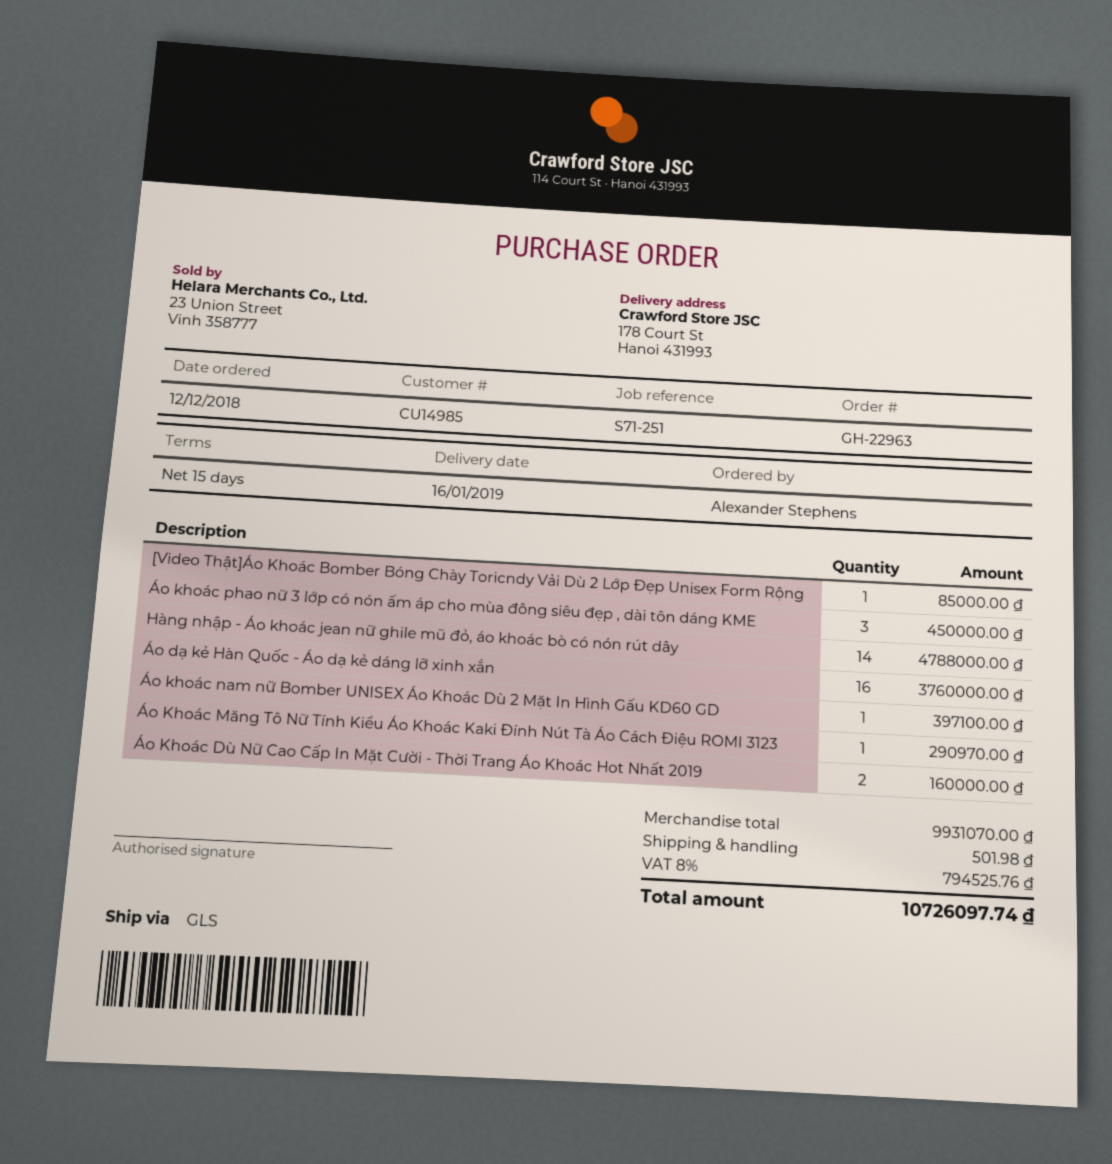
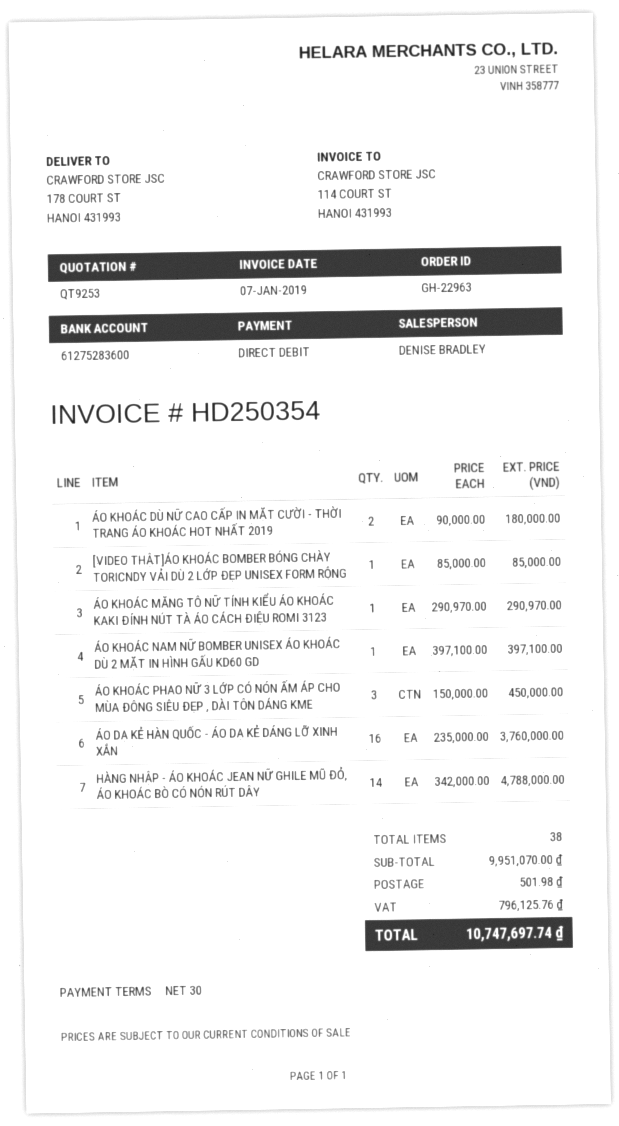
payment terms: 15 days -> 30 days
Áo Khoác Dù Nữ Cao Cấp In Mặt Cười - Thời Trang Áo Khoác Hot Nhất 2019: 2 for 160000.00 -> 2 for 180000.00
subtotal: 9931070.00 -> 9951070.00
tax: 794525.76 -> 796125.76
total: 10726097.74 -> 10747697.74

